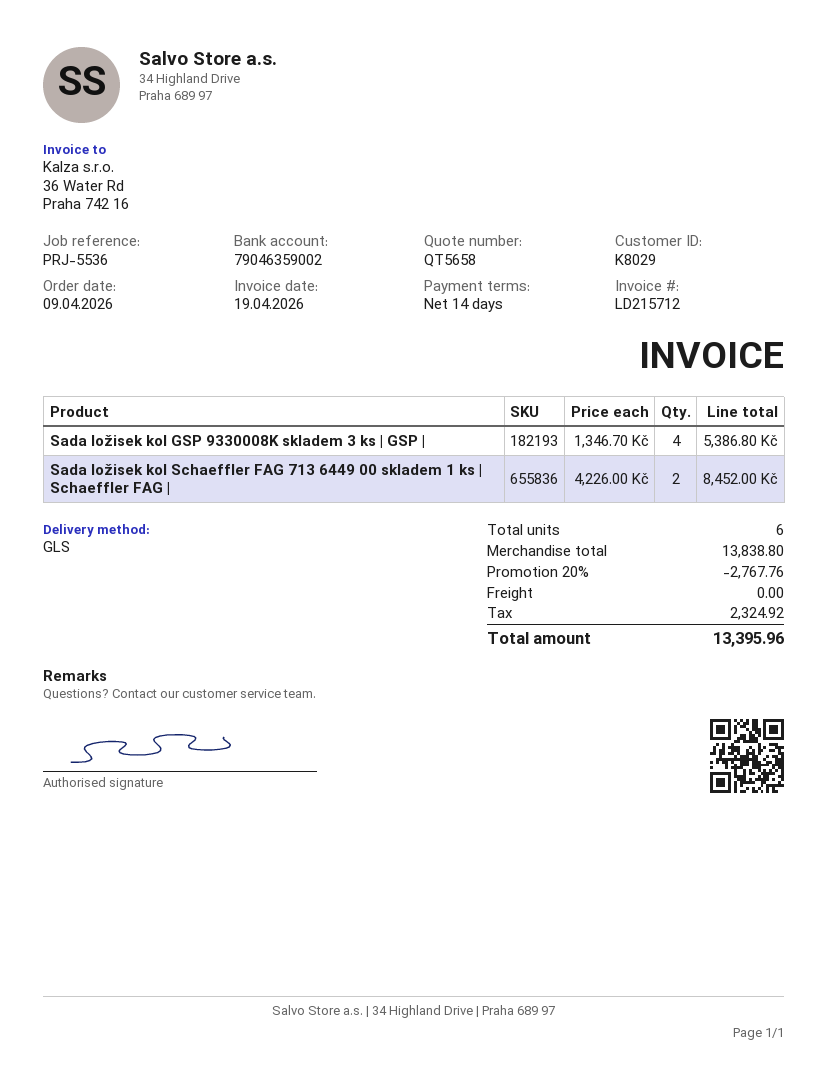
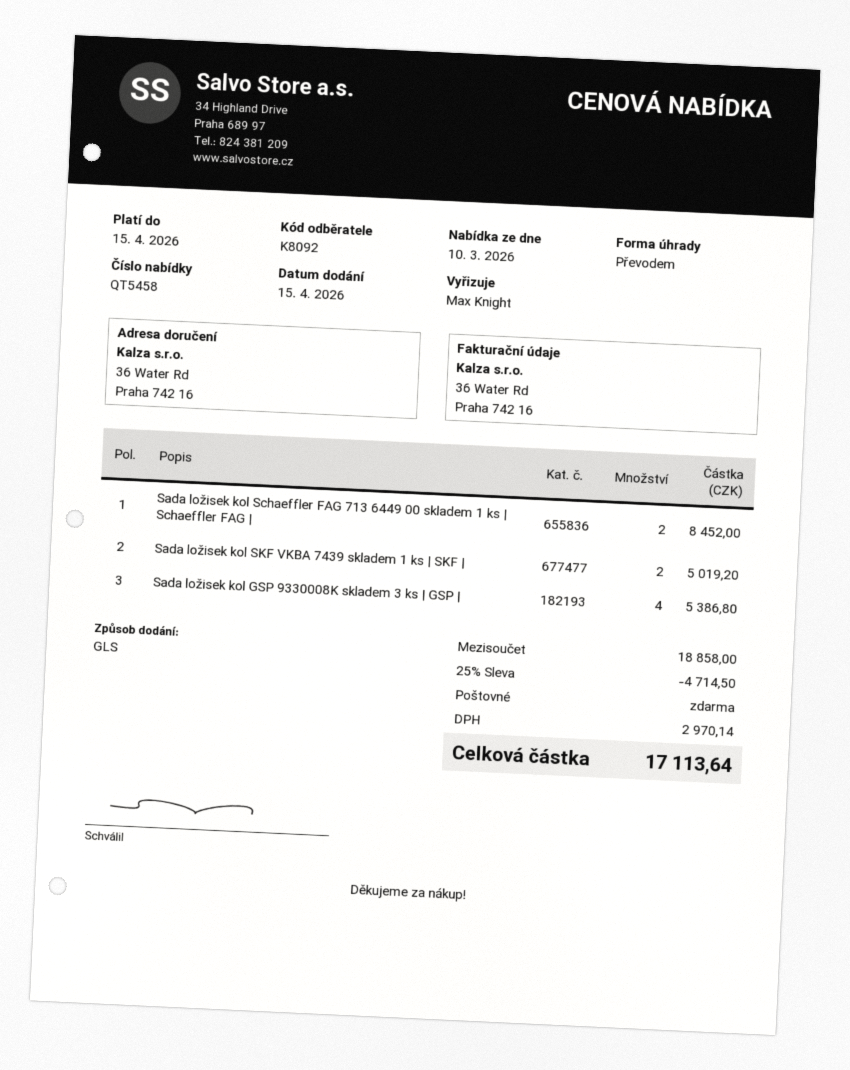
quote number: QT5658 -> QT5458
customer number: K8029 -> K8092
Sada ložisek kol SKF VKBA 7439 skladem 1 ks | SKF |: none -> 2 for 5019.20
subtotal: 13838.80 -> 18858.00
discount: 20% = 2767.76 -> 25% = 4714.50
tax: 2324.92 -> 2970.14
total: 13395.96 -> 17113.64

